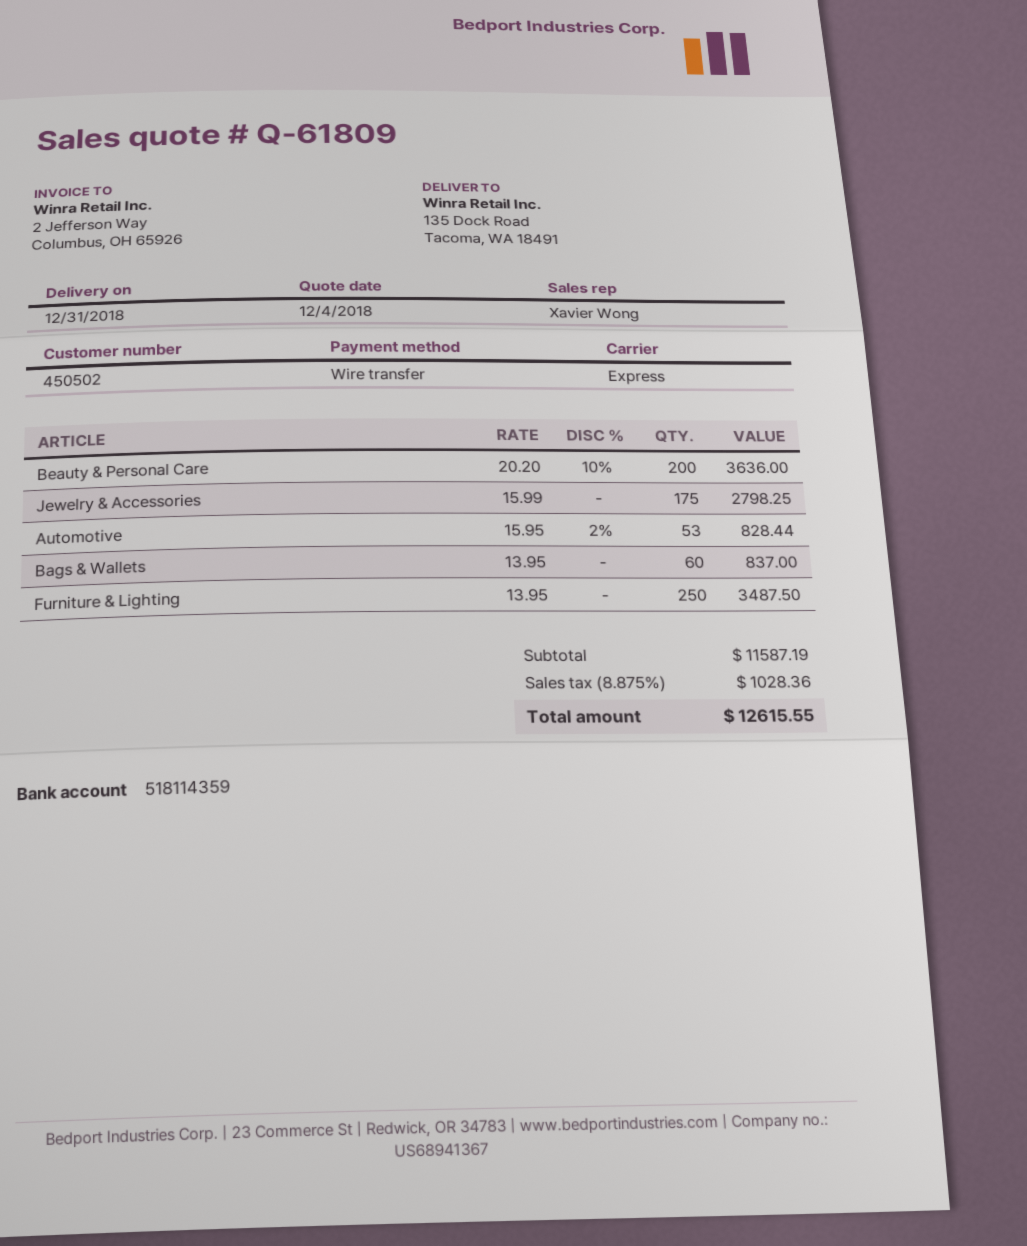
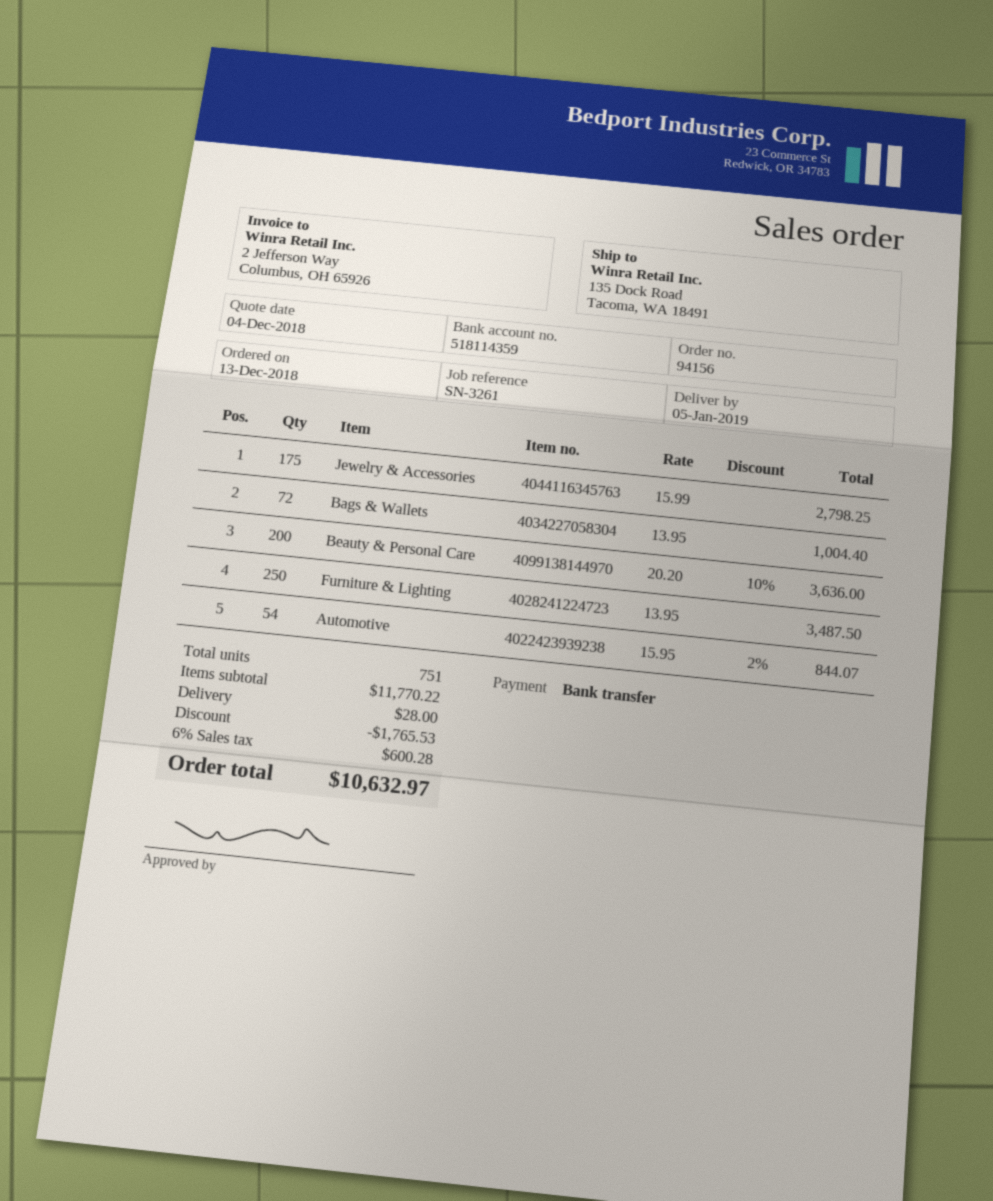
delivery date: 2018-12-31 -> 2019-01-05
Automotive: 53 x 15.95 - 2% = 828.44 -> 54 x 15.95 - 2% = 844.07
Bags & Wallets: 60 x 13.95 = 837.00 -> 72 x 13.95 = 1004.40
subtotal: 11587.19 -> 11770.22
discount: none -> 1765.53
shipping: none -> 28.00
tax: 8.875% = 1028.36 -> 6% = 600.28
total: 12615.55 -> 10632.97

